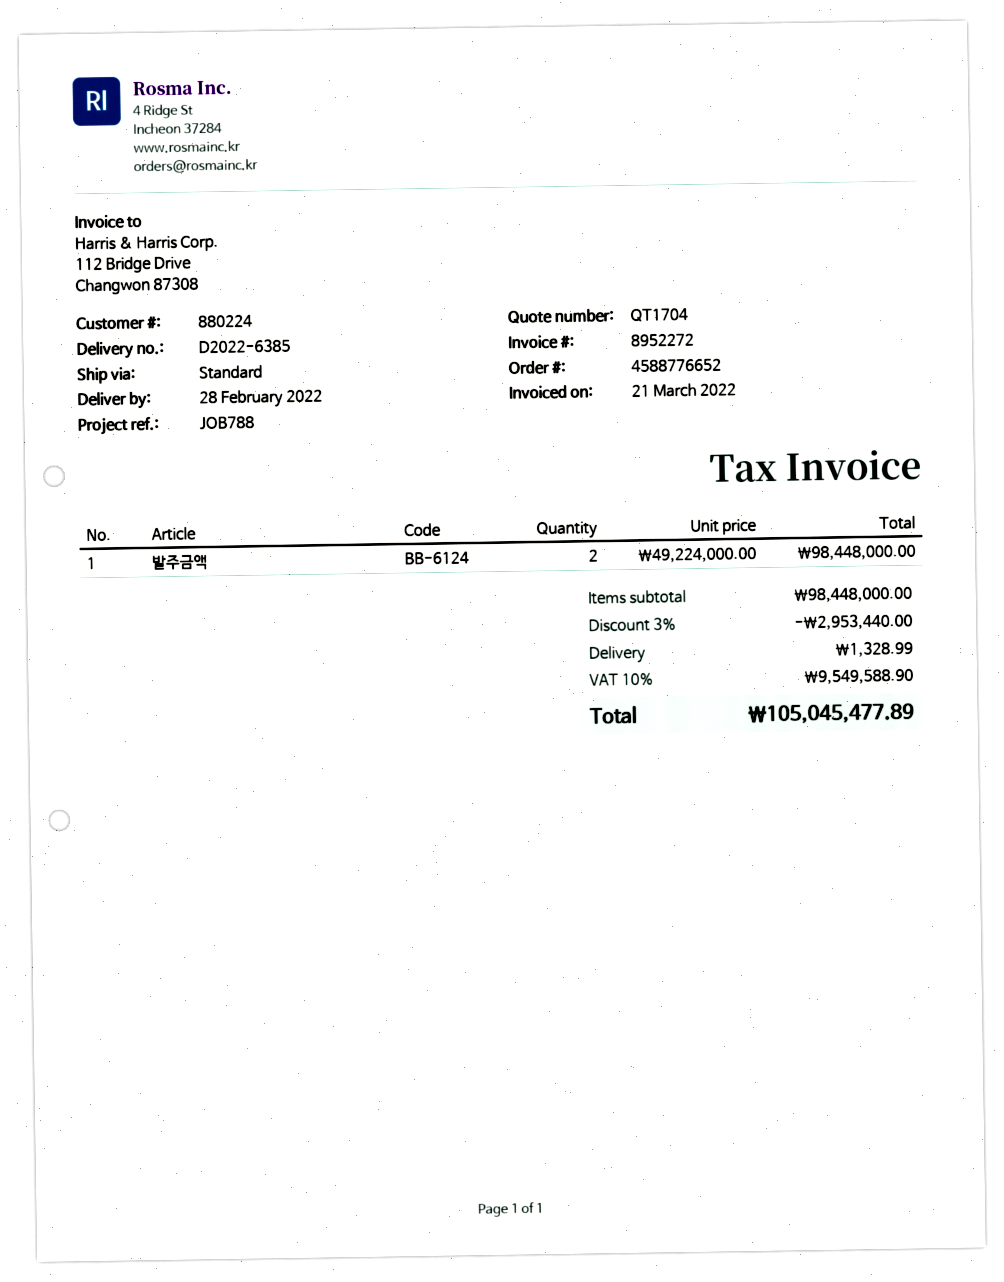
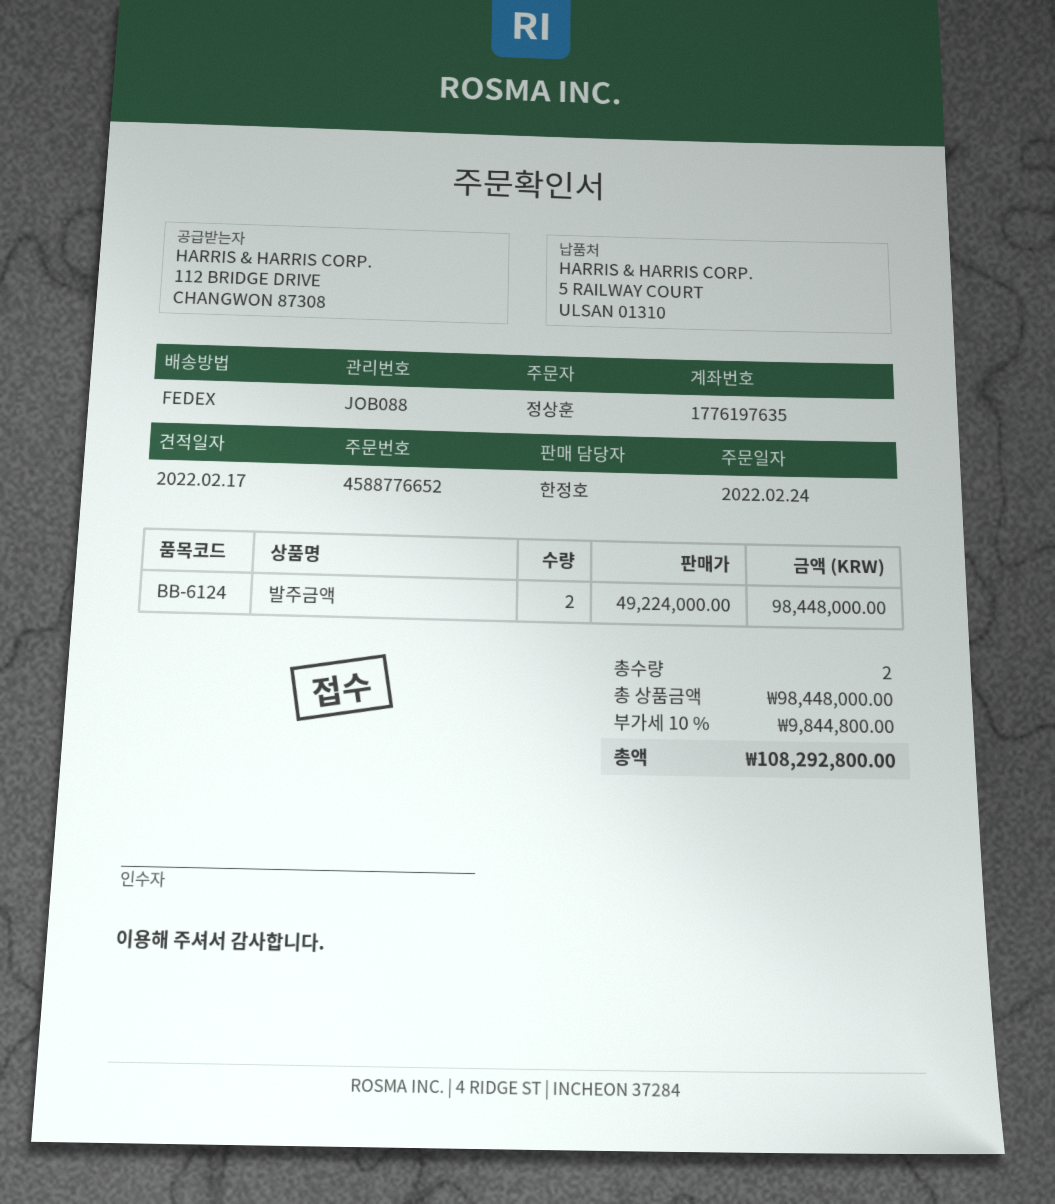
reference: JOB788 -> JOB088
shipping method: standard -> FedEx
discount: 3% = 2953440.00 -> none
shipping: 1328.99 -> none
tax: 10% = 9549588.90 -> 10% = 9844800.00
total: 105045477.89 -> 108292800.00

